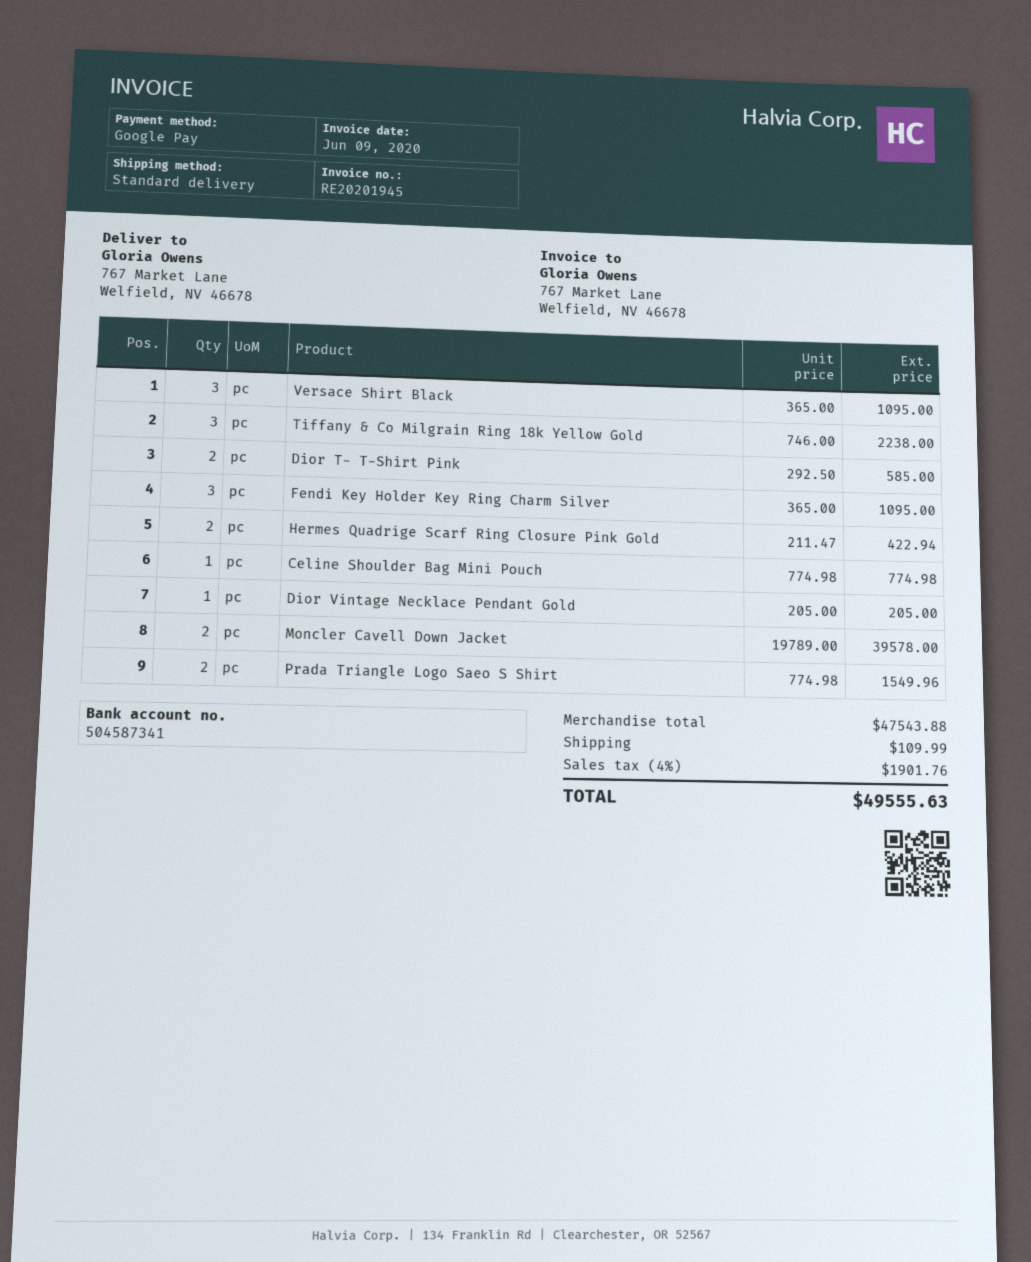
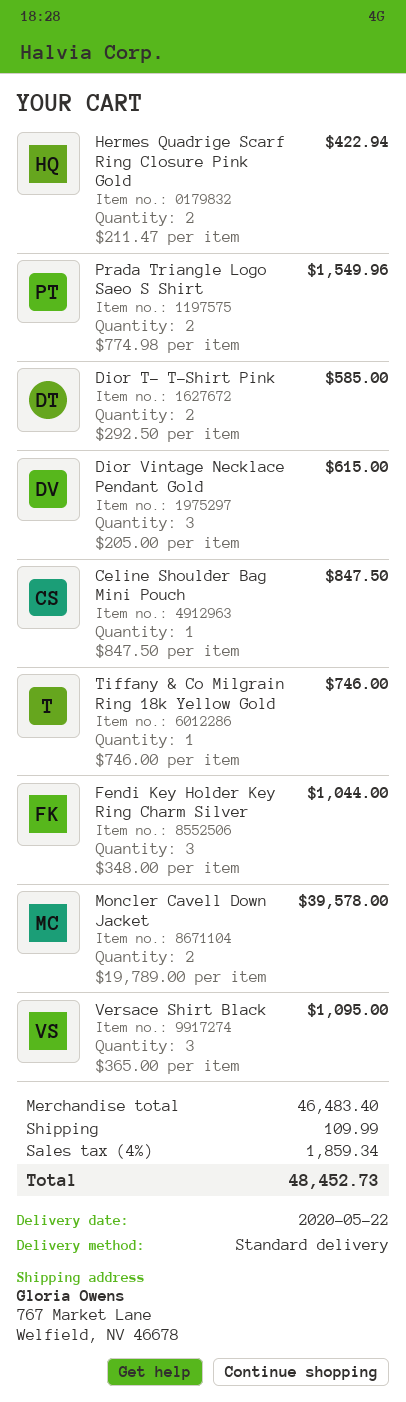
Tiffany & Co Milgrain Ring 18k Yellow Gold: 3 x 746.00 = 2238.00 -> 1 x 746.00 = 746.00
Fendi Key Holder Key Ring Charm Silver: 3 x 365.00 = 1095.00 -> 3 x 348.00 = 1044.00
Celine Shoulder Bag Mini Pouch: 1 x 774.98 = 774.98 -> 1 x 847.50 = 847.50
Dior Vintage Necklace Pendant Gold: 1 x 205.00 = 205.00 -> 3 x 205.00 = 615.00
subtotal: 47543.88 -> 46483.40
tax: 4% = 1901.76 -> 4% = 1859.34
total: 49555.63 -> 48452.73

